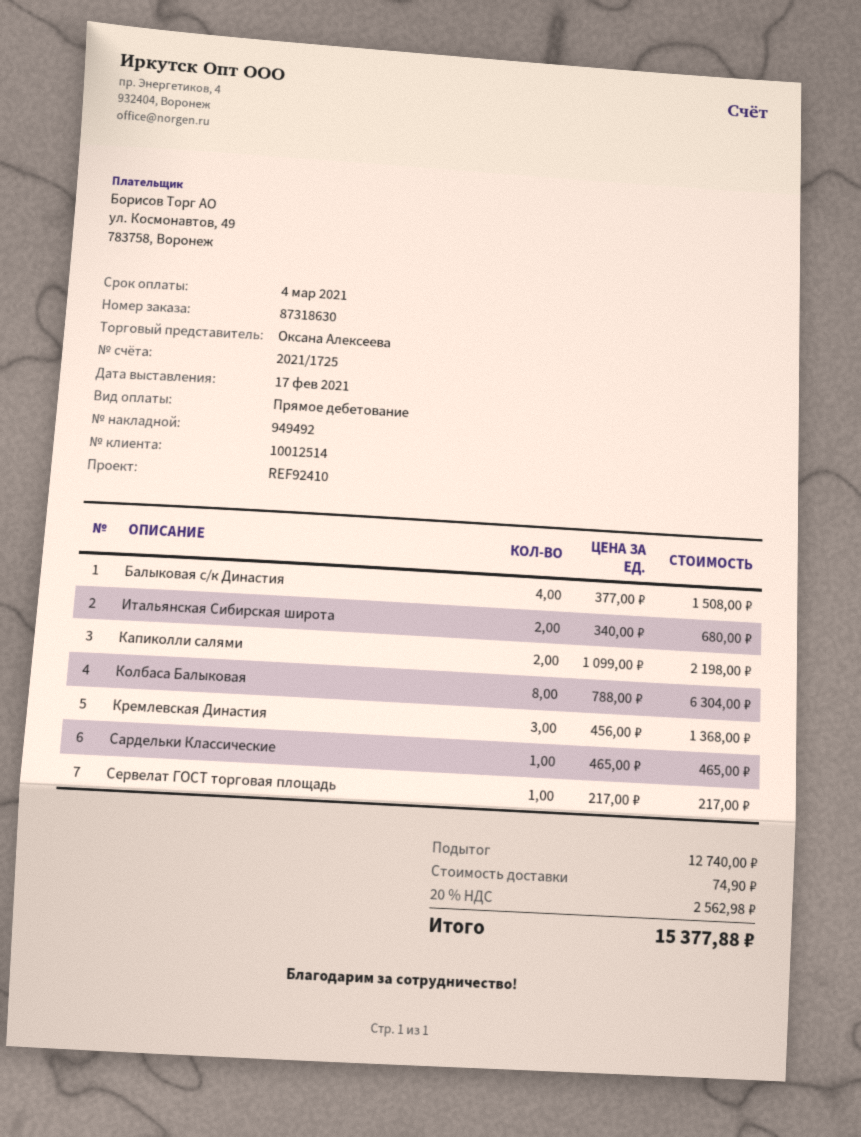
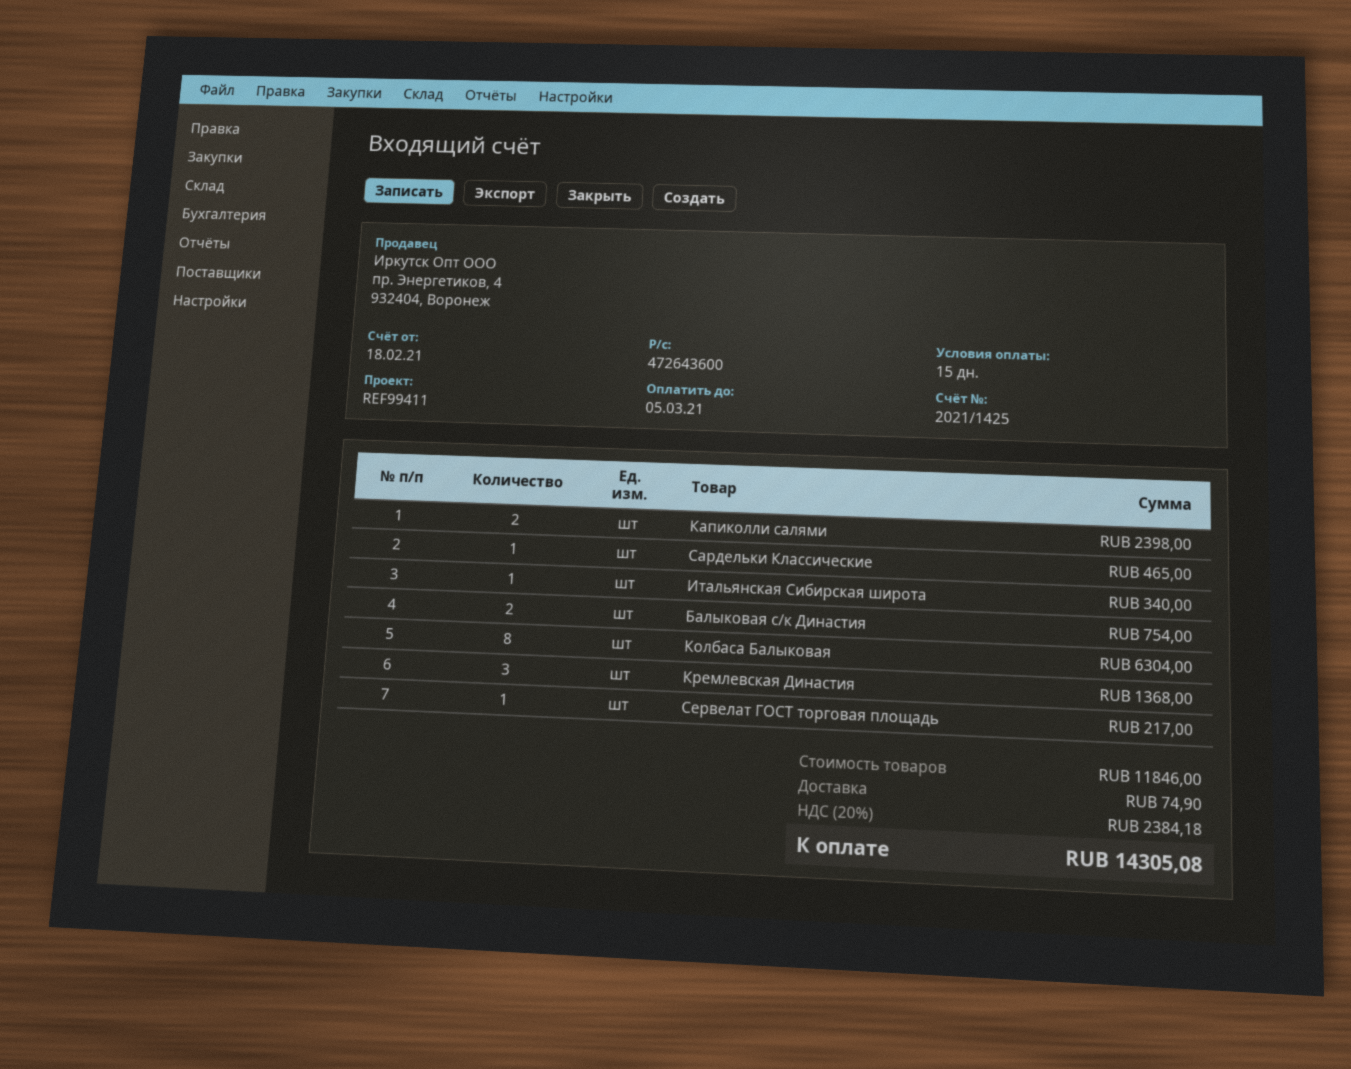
invoice number: 2021/1725 -> 2021/1425
invoice date: 2021-02-17 -> 2021-02-18
due date: 2021-03-04 -> 2021-03-05
reference: REF92410 -> REF99411
Балыковая с/к Династия: 4 for 1508.00 -> 2 for 754.00
Итальянская Сибирская широта: 2 for 680.00 -> 1 for 340.00
Капиколли салями: 2 for 2198.00 -> 2 for 2398.00
subtotal: 12740.00 -> 11846.00
tax: 20% = 2562.98 -> 20% = 2384.18
total: 15377.88 -> 14305.08

